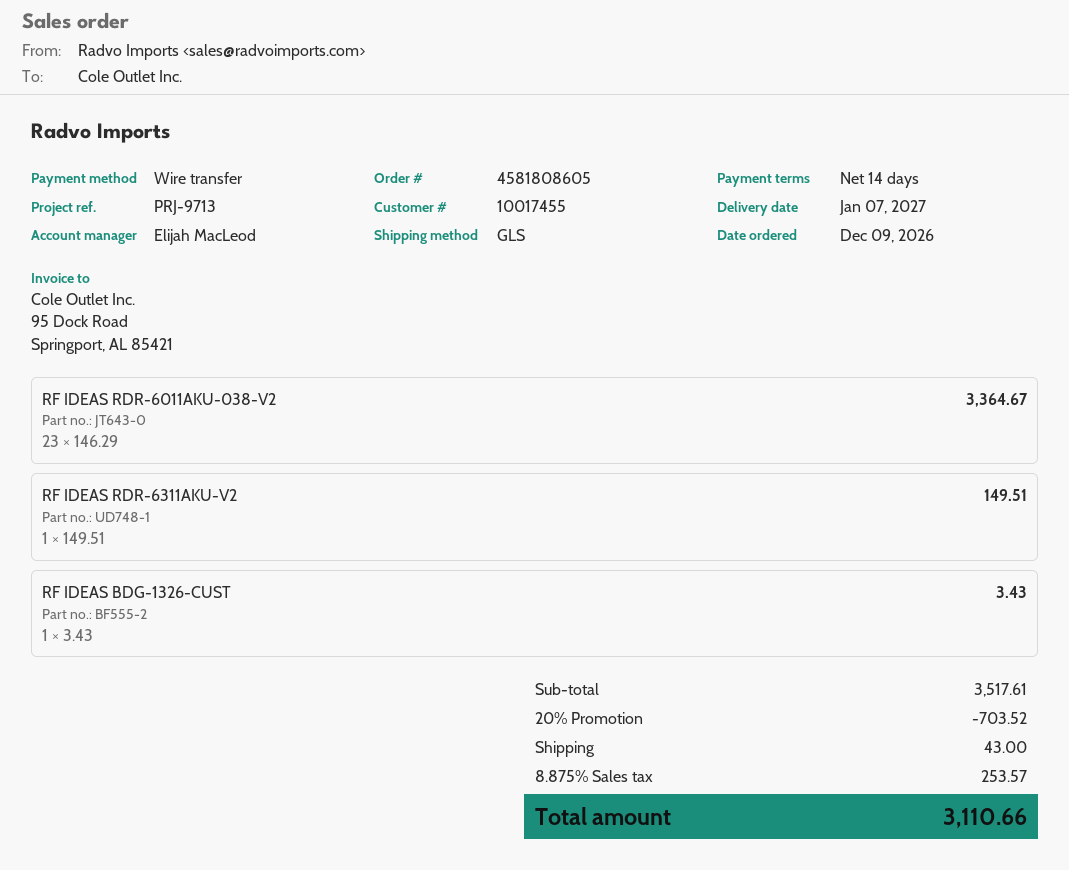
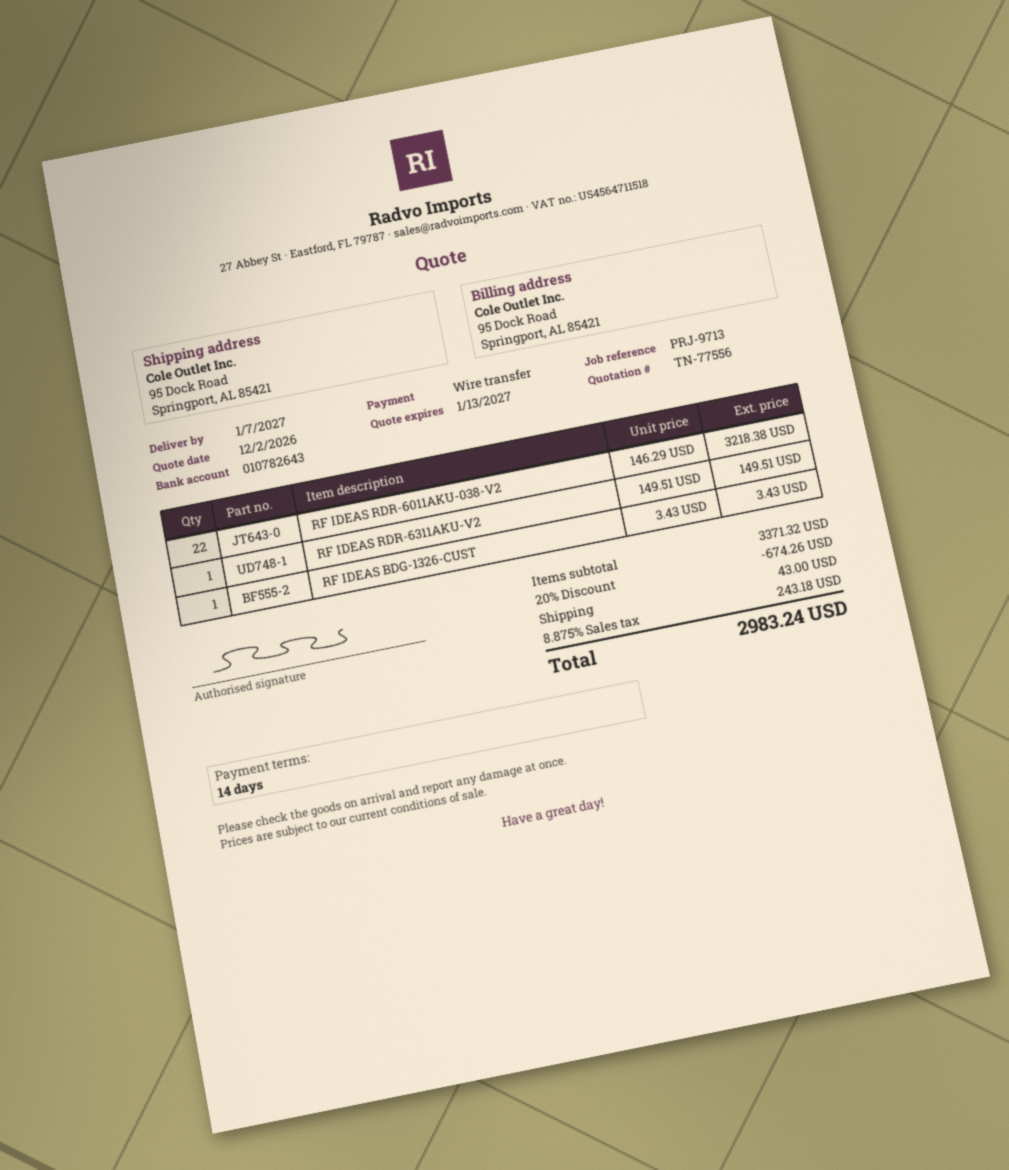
RF IDEAS RDR-6011AKU-038-V2: 23 x 146.29 = 3364.67 -> 22 x 146.29 = 3218.38
subtotal: 3517.61 -> 3371.32
discount: 20% = 703.52 -> 20% = 674.26
tax: 8.875% = 253.57 -> 8.875% = 243.18
total: 3110.66 -> 2983.24

